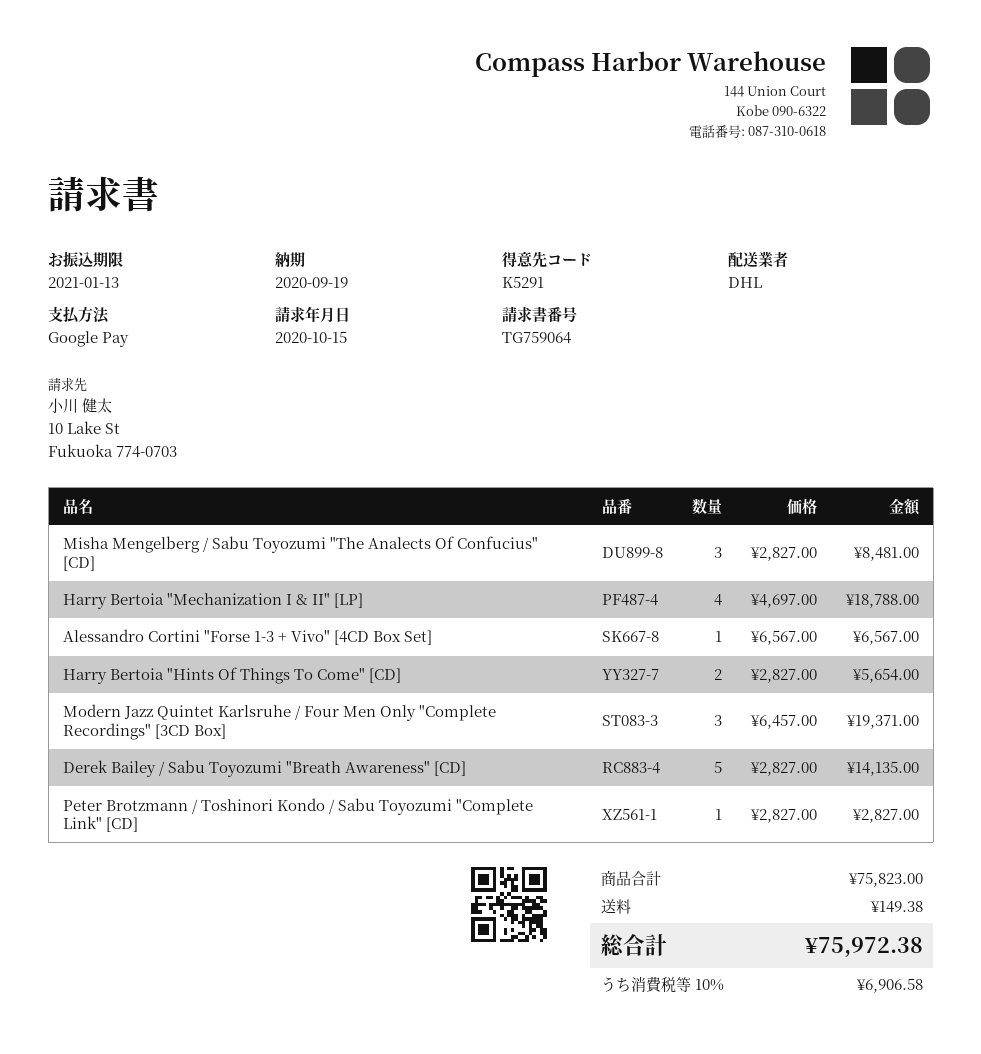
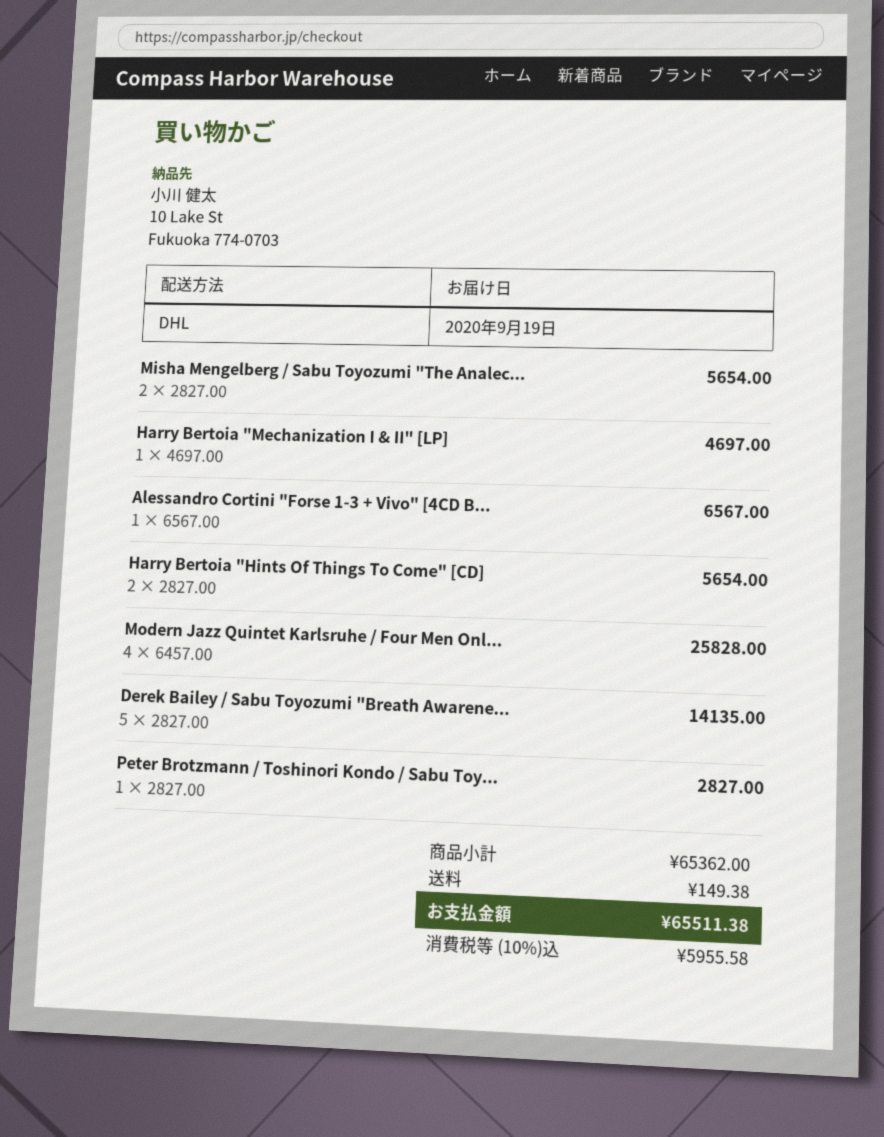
Misha Mengelberg / Sabu Toyozumi "The Analects Of Confucius" [CD]: 3 x 2827.00 = 8481.00 -> 2 x 2827.00 = 5654.00
Harry Bertoia "Mechanization I & II" [LP]: 4 x 4697.00 = 18788.00 -> 1 x 4697.00 = 4697.00
Modern Jazz Quintet Karlsruhe / Four Men Only "Complete Recordings" [3CD Box]: 3 x 6457.00 = 19371.00 -> 4 x 6457.00 = 25828.00
subtotal: 75823.00 -> 65362.00
tax: 10% = 6906.58 -> 10% = 5955.58
total: 75972.38 -> 65511.38

